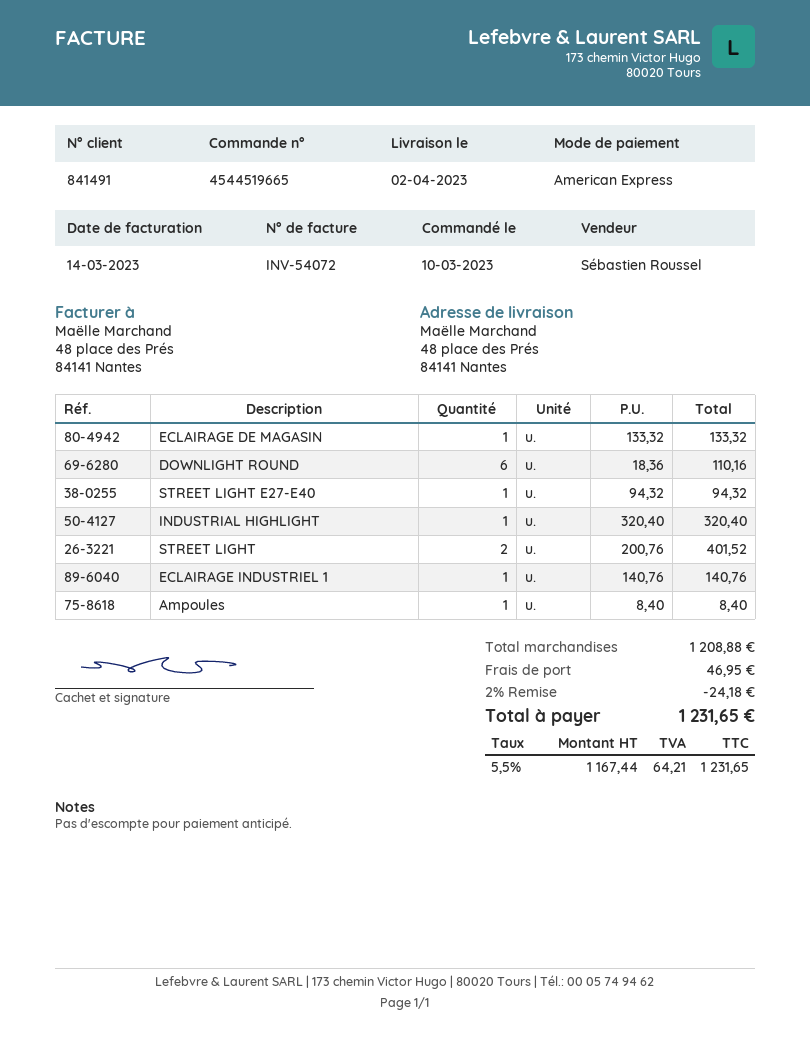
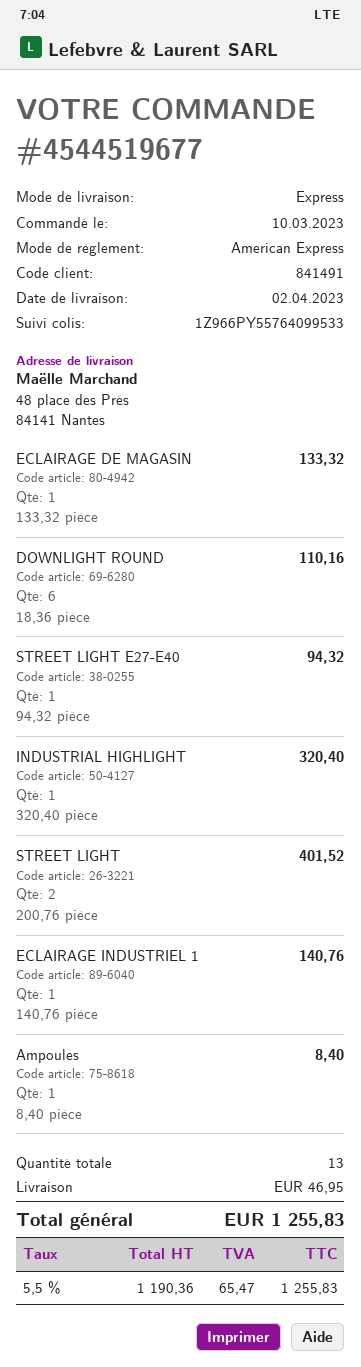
order number: 4544519665 -> 4544519677
discount: 2% = 24.18 -> none
net: 1167.44 -> 1190.36
tax: 5.5% = 64.21 -> 5.5% = 65.47
total: 1231.65 -> 1255.83

